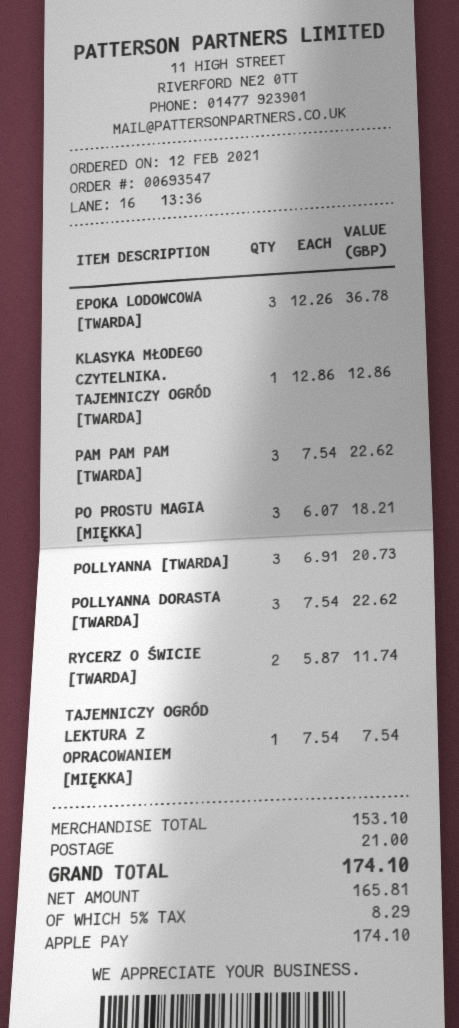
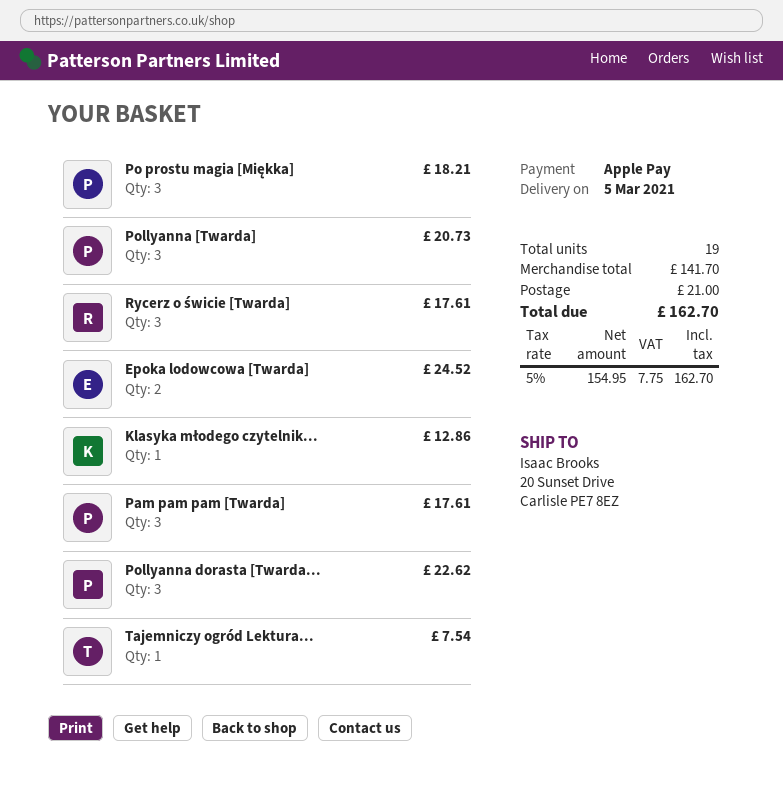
EPOKA LODOWCOWA [TWARDA]: 3 for 36.78 -> 2 for 24.52
PAM PAM PAM [TWARDA]: 3 for 22.62 -> 3 for 17.61
RYCERZ O ŚWICIE [TWARDA]: 2 for 11.74 -> 3 for 17.61
subtotal: 153.10 -> 141.70
net: 165.81 -> 154.95
tax: 5% = 8.29 -> 5% = 7.75
total: 174.10 -> 162.70

